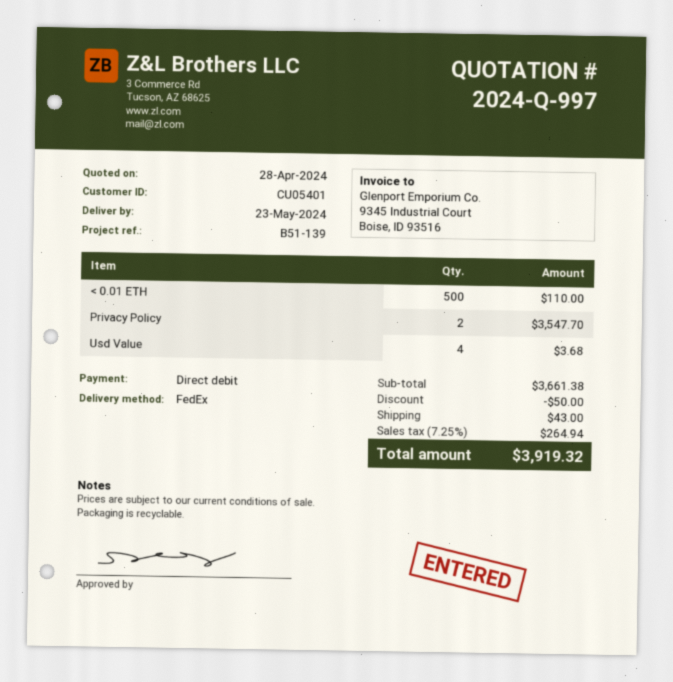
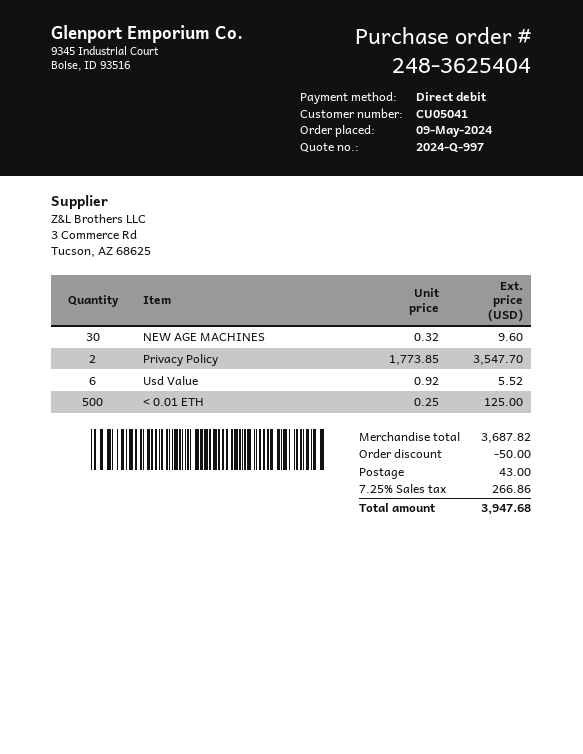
customer number: CU05401 -> CU05041
< 0.01 ETH: 500 for 110.00 -> 500 for 125.00
Usd Value: 4 for 3.68 -> 6 for 5.52
NEW AGE MACHINES: none -> 30 for 9.60
subtotal: 3661.38 -> 3687.82
tax: 7.25% = 264.94 -> 7.25% = 266.86
total: 3919.32 -> 3947.68

